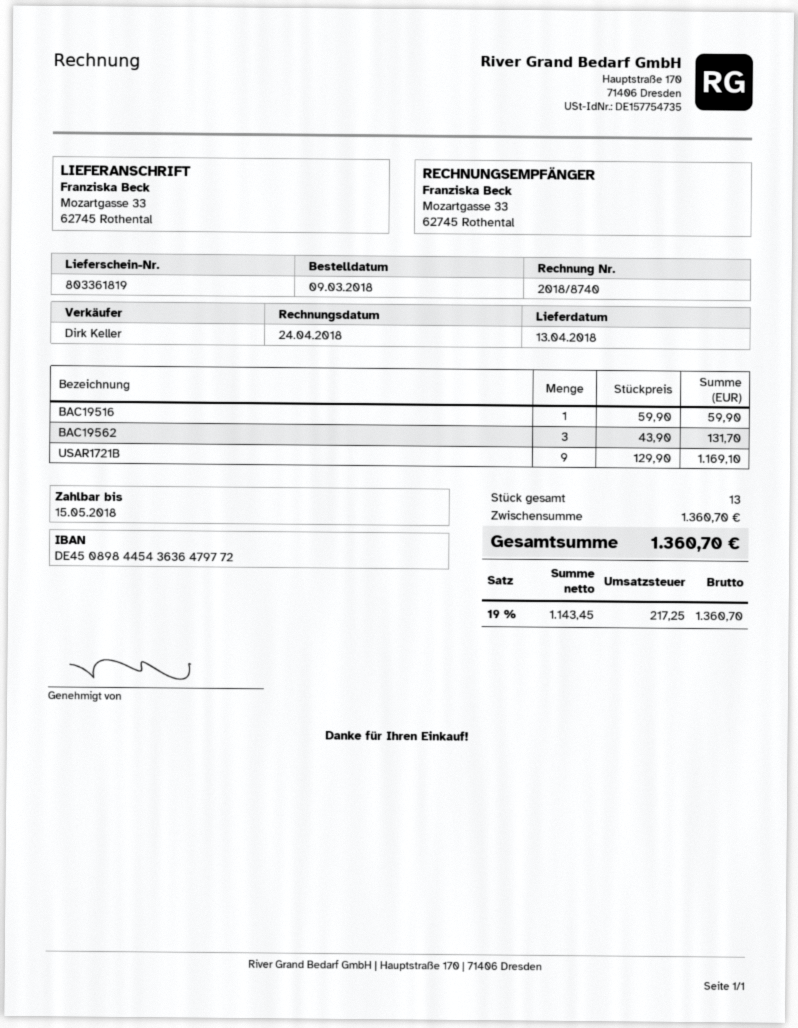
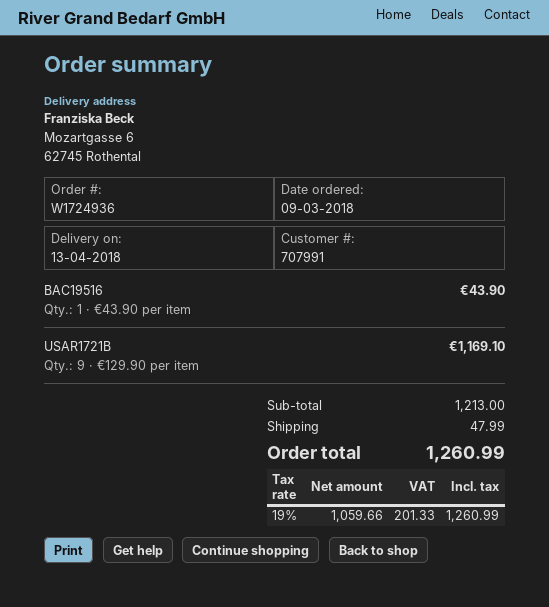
ship to: Mozartgasse 33, 62745 Rothental -> Mozartgasse 6, 62745 Rothental
BAC19516: 1 x 59.90 = 59.90 -> 1 x 43.90 = 43.90
BAC19562: 3 x 43.90 = 131.70 -> none
subtotal: 1360.70 -> 1213.00
shipping: none -> 47.99
net: 1143.45 -> 1059.66
tax: 19% = 217.25 -> 19% = 201.33
total: 1360.70 -> 1260.99

